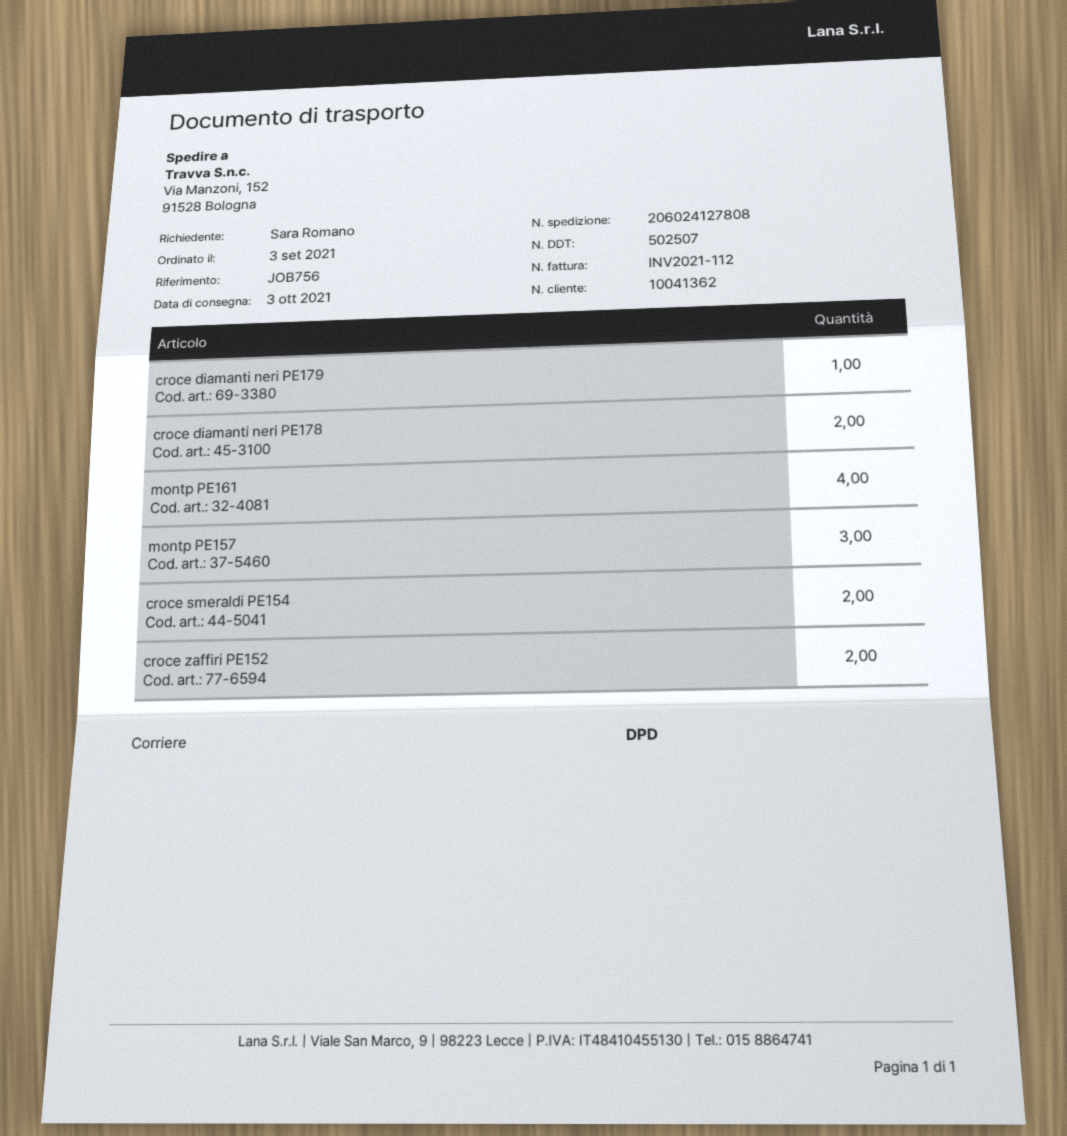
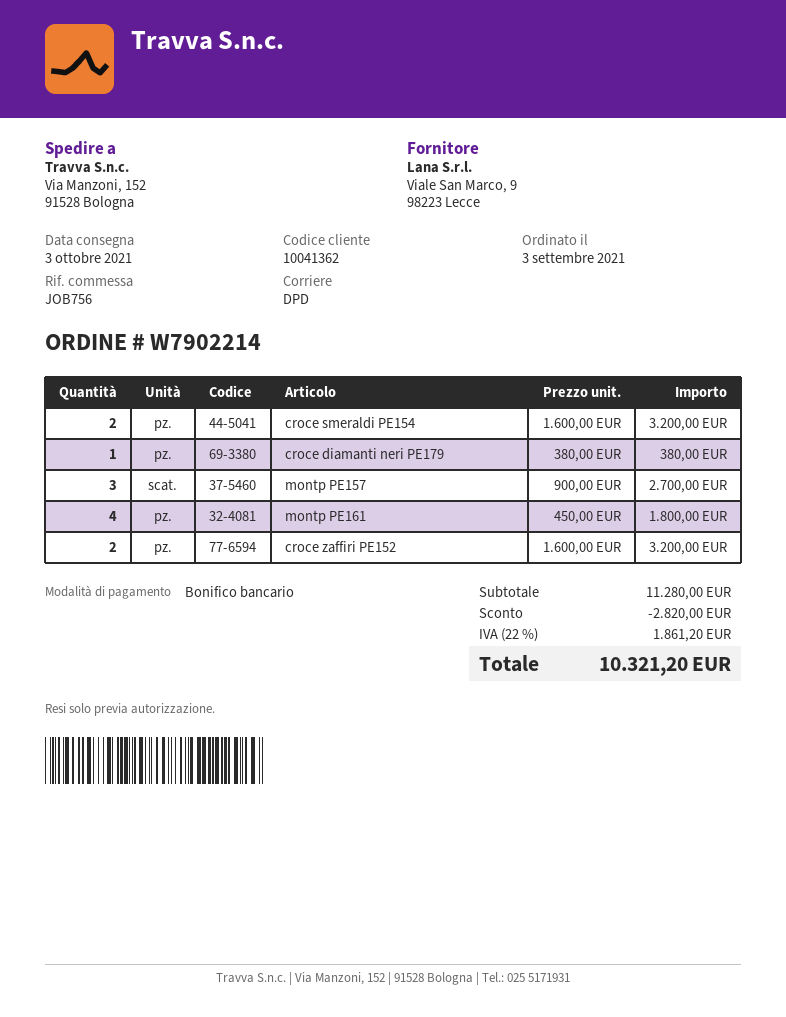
croce diamanti neri PE178: 2 -> none

